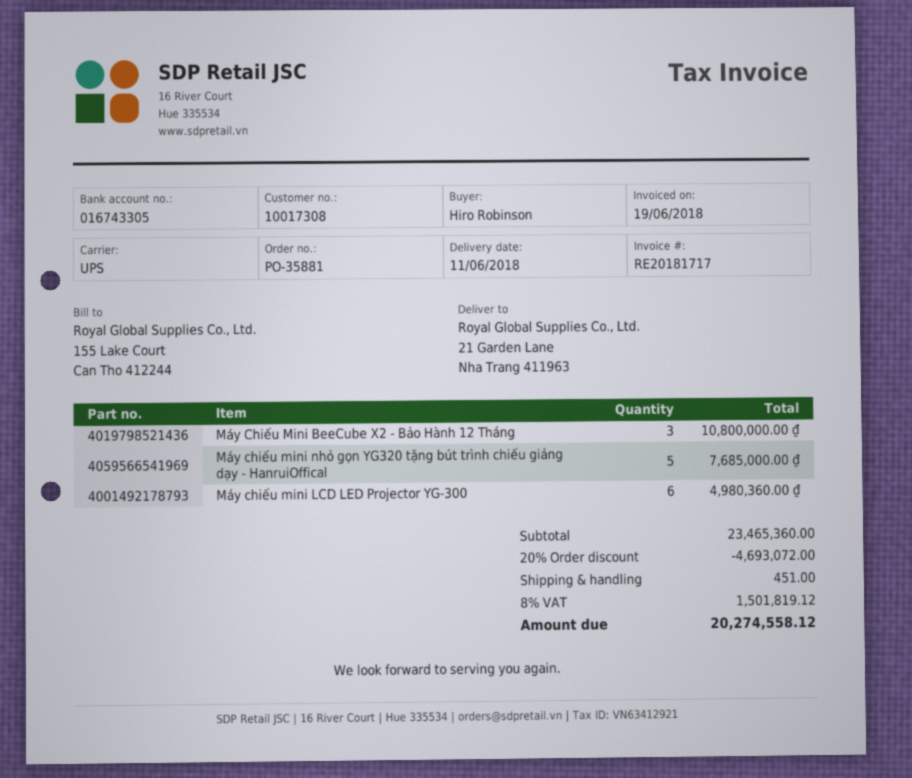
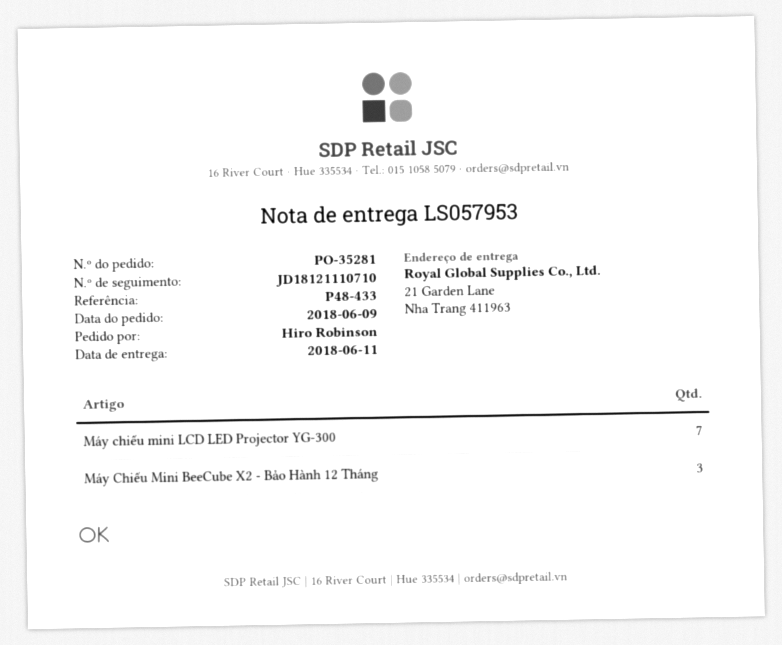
order number: PO-35881 -> PO-35281
Máy chiếu mini nhỏ gọn YG320 tặng bút trình chiếu giảng dạy - HanruiOffical: 5 -> none
Máy chiếu mini LCD LED Projector YG-300: 6 -> 7

